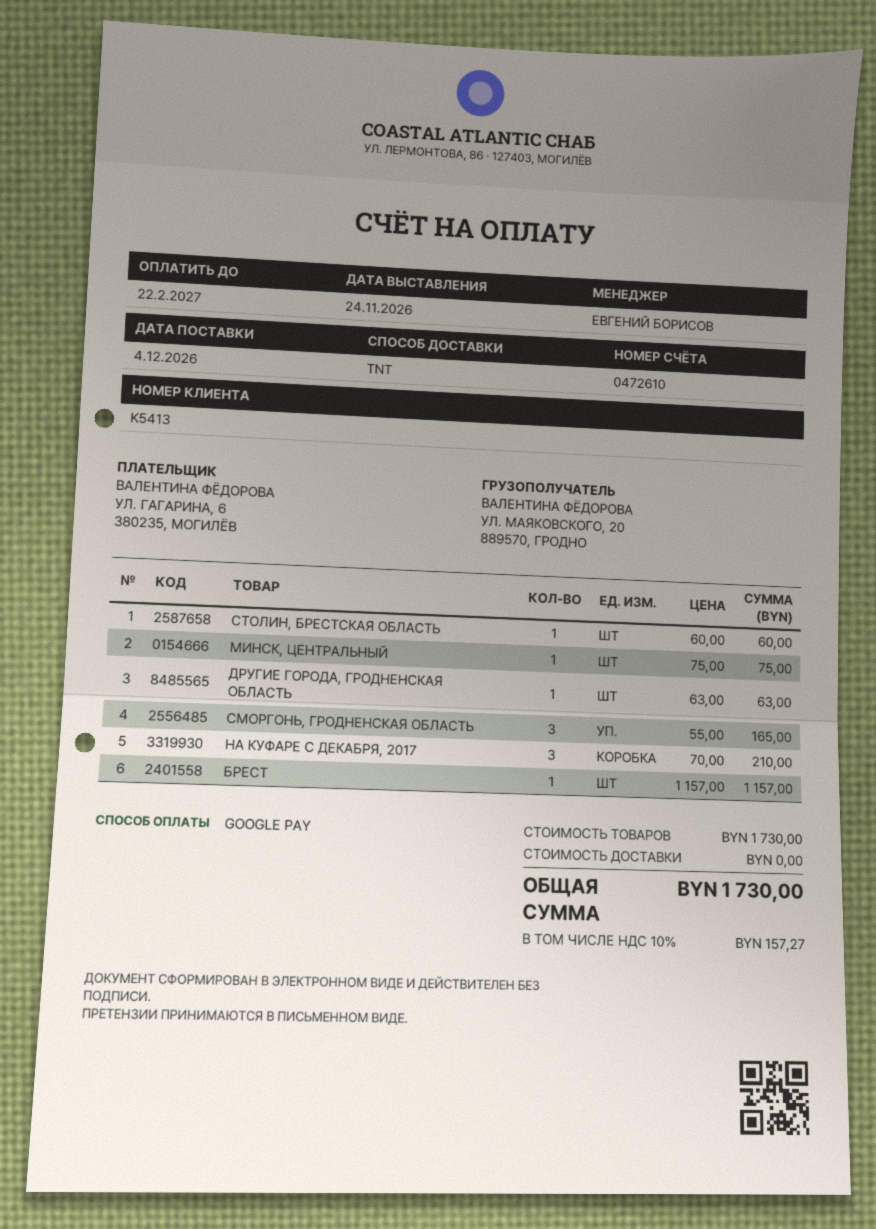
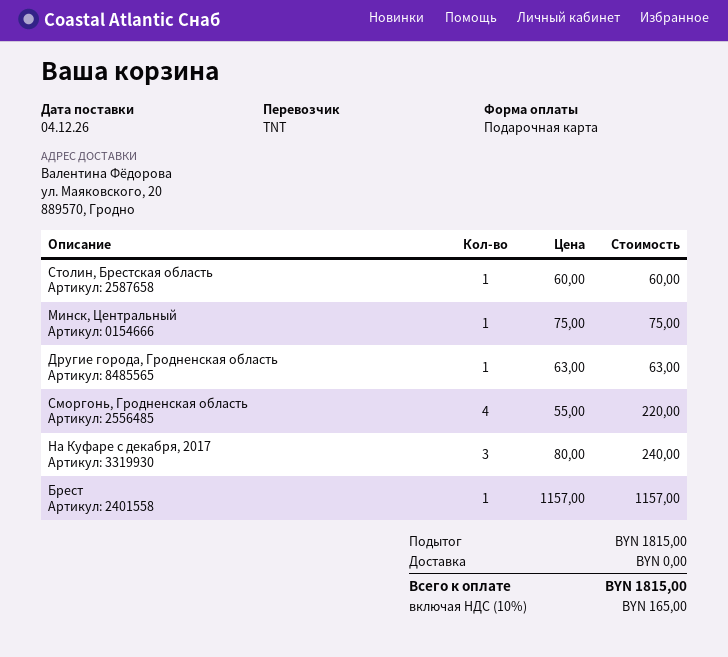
payment method: Google Pay -> gift card
СМОРГОНЬ, ГРОДНЕНСКАЯ ОБЛАСТЬ: 3 x 55.00 = 165.00 -> 4 x 55.00 = 220.00
НА КУФАРЕ С ДЕКАБРЯ, 2017: 3 x 70.00 = 210.00 -> 3 x 80.00 = 240.00
subtotal: 1730.00 -> 1815.00
tax: 10% = 157.27 -> 10% = 165.00
total: 1730.00 -> 1815.00

